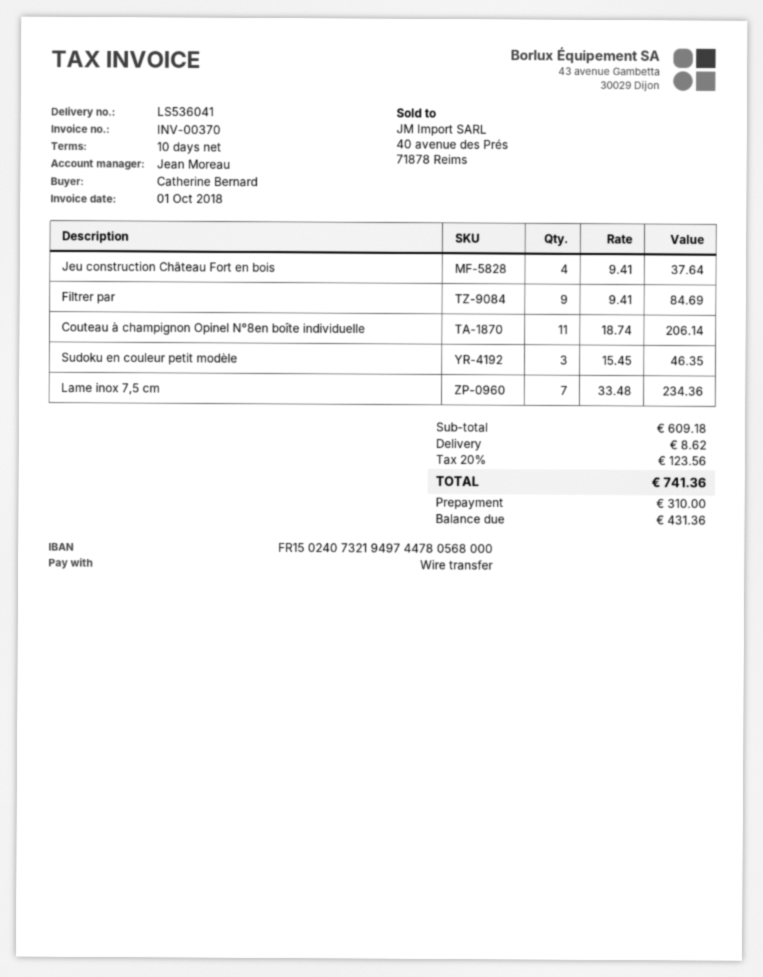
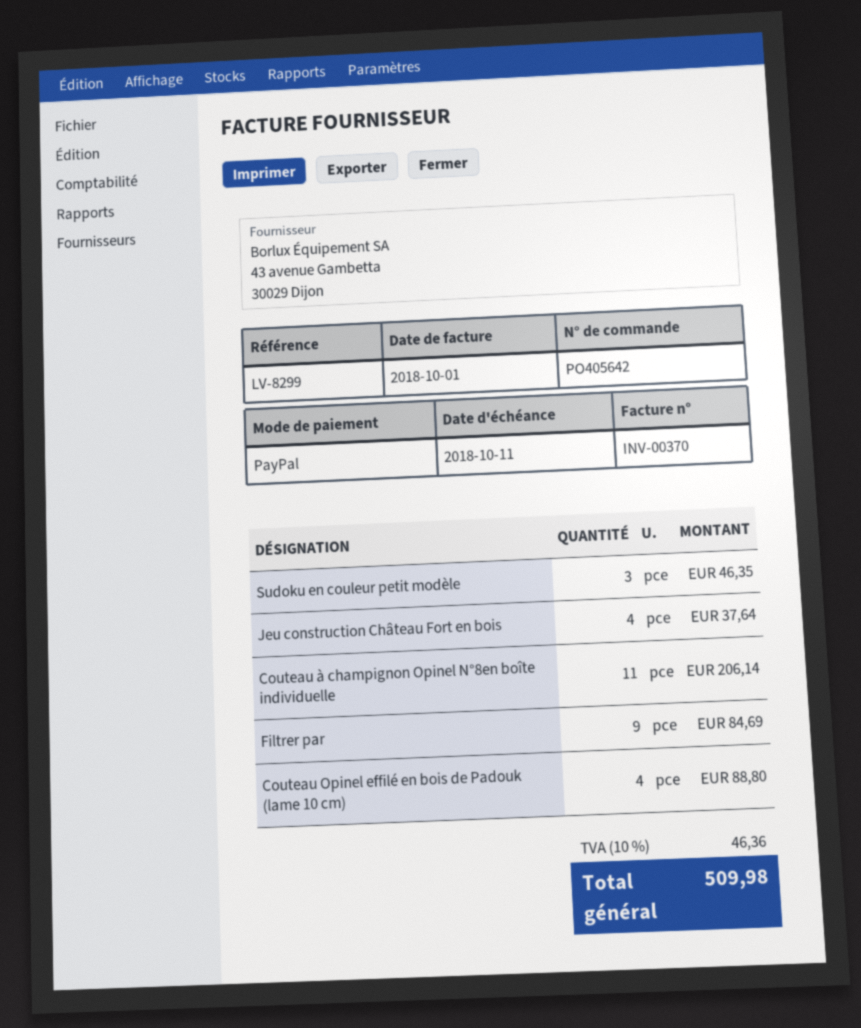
payment method: bank transfer -> PayPal
Lame inox 7,5 cm: 7 for 234.36 -> none
Couteau Opinel effilé en bois de Padouk (lame 10 cm): none -> 4 for 88.80
shipping: 8.62 -> none
tax: 20% = 123.56 -> 10% = 46.36
total: 741.36 -> 509.98

